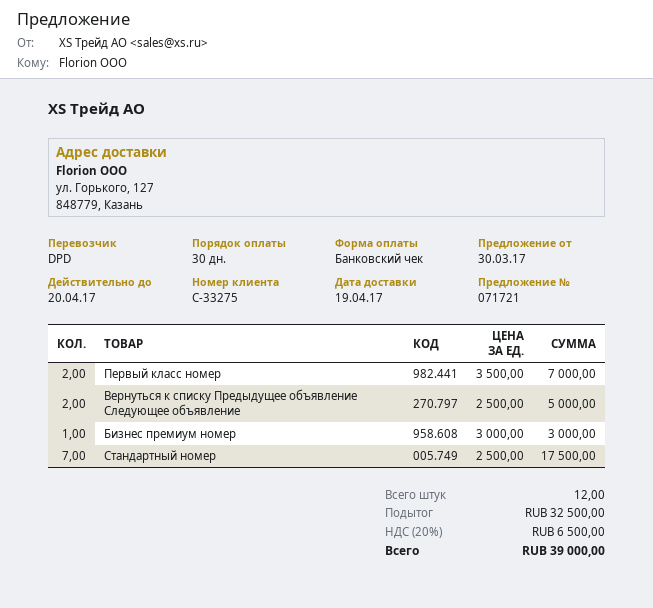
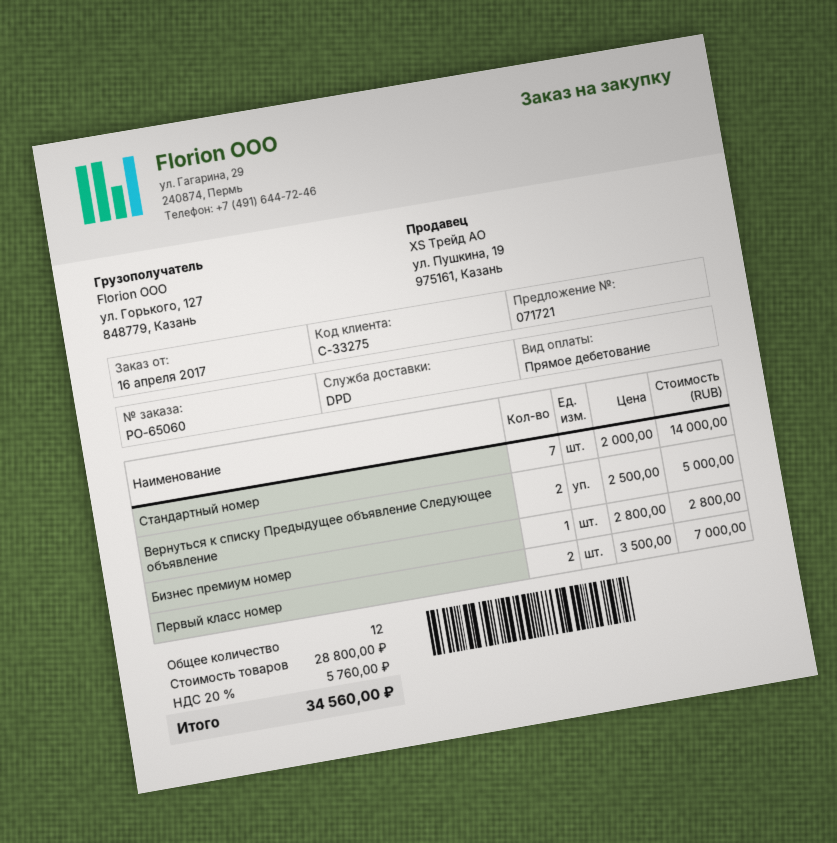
payment method: cheque -> direct debit
Бизнес премиум номер: 1 x 3000.00 = 3000.00 -> 1 x 2800.00 = 2800.00
Стандартный номер: 7 x 2500.00 = 17500.00 -> 7 x 2000.00 = 14000.00
subtotal: 32500.00 -> 28800.00
tax: 20% = 6500.00 -> 20% = 5760.00
total: 39000.00 -> 34560.00

